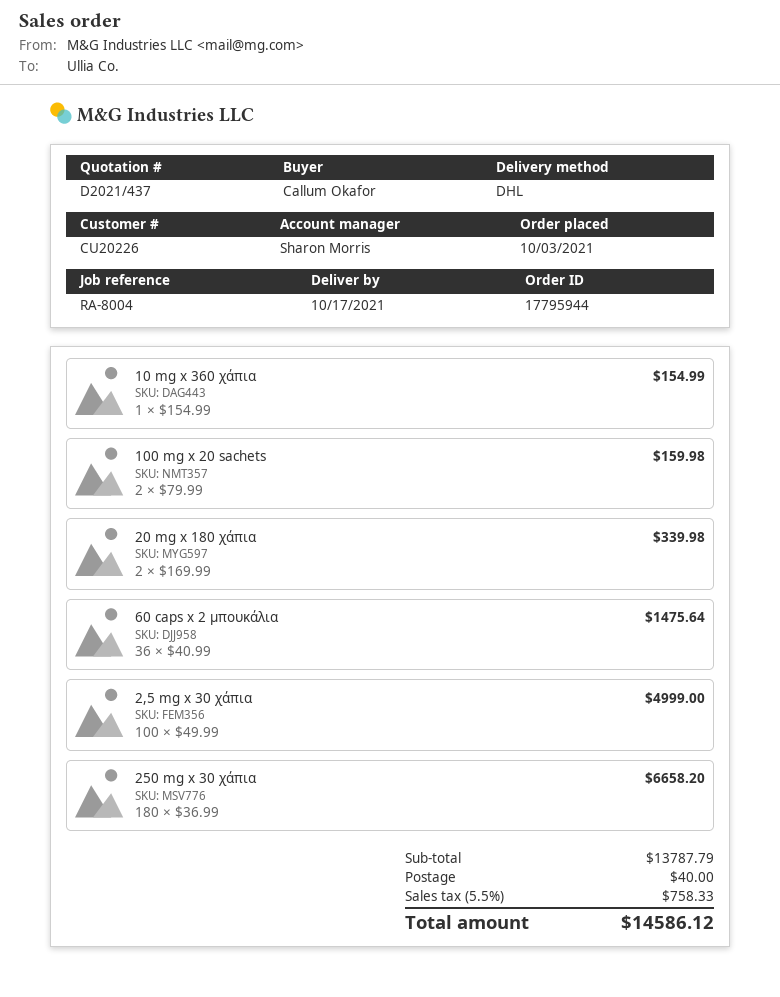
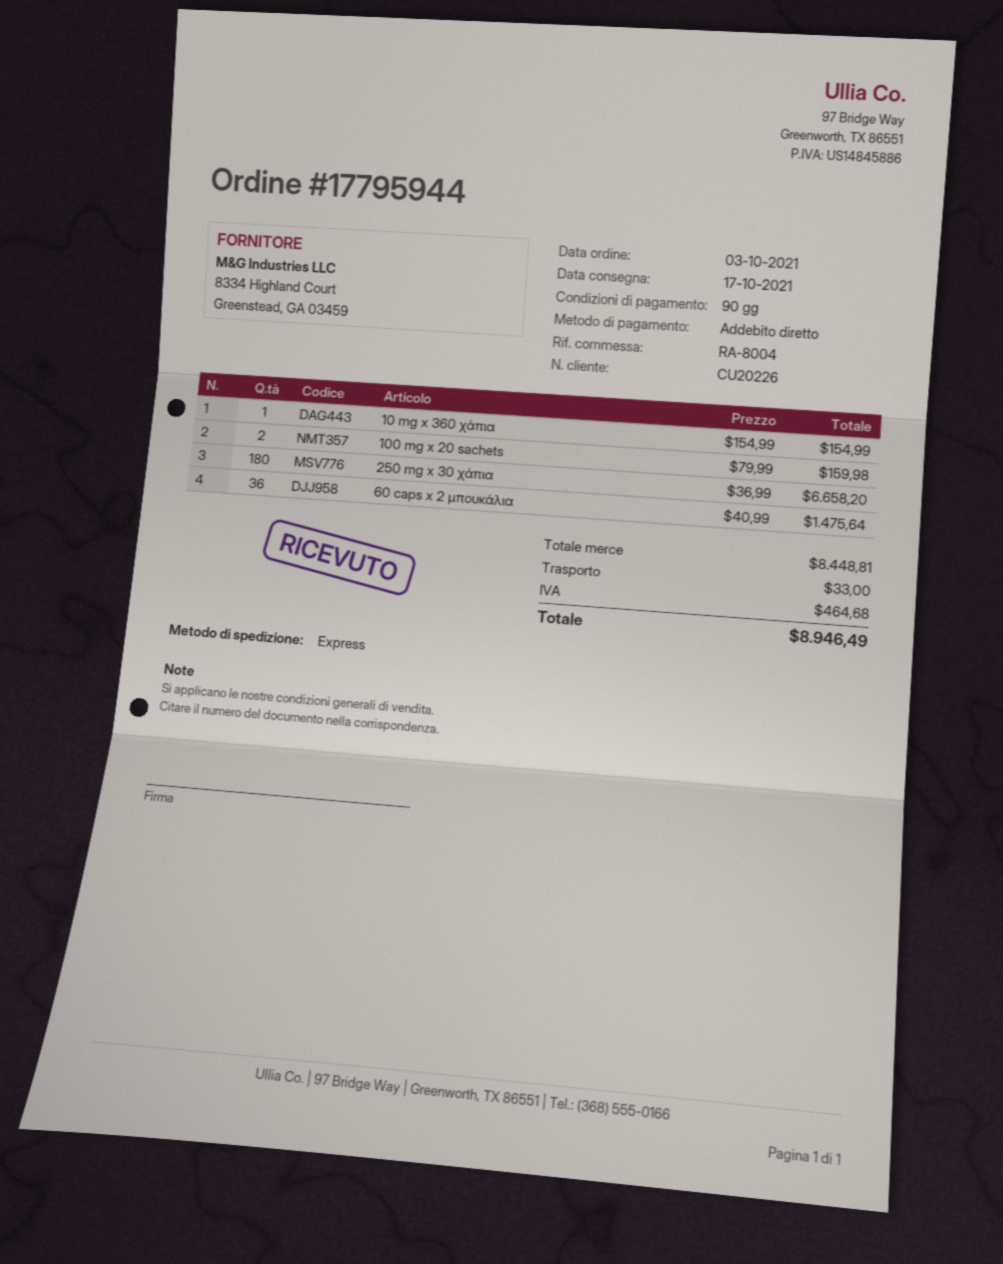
shipping method: DHL -> express
20 mg x 180 χάπια: 2 x 169.99 = 339.98 -> none
2,5 mg x 30 χάπια: 100 x 49.99 = 4999.00 -> none
subtotal: 13787.79 -> 8448.81
shipping: 40.00 -> 33.00
tax: 758.33 -> 464.68
total: 14586.12 -> 8946.49

